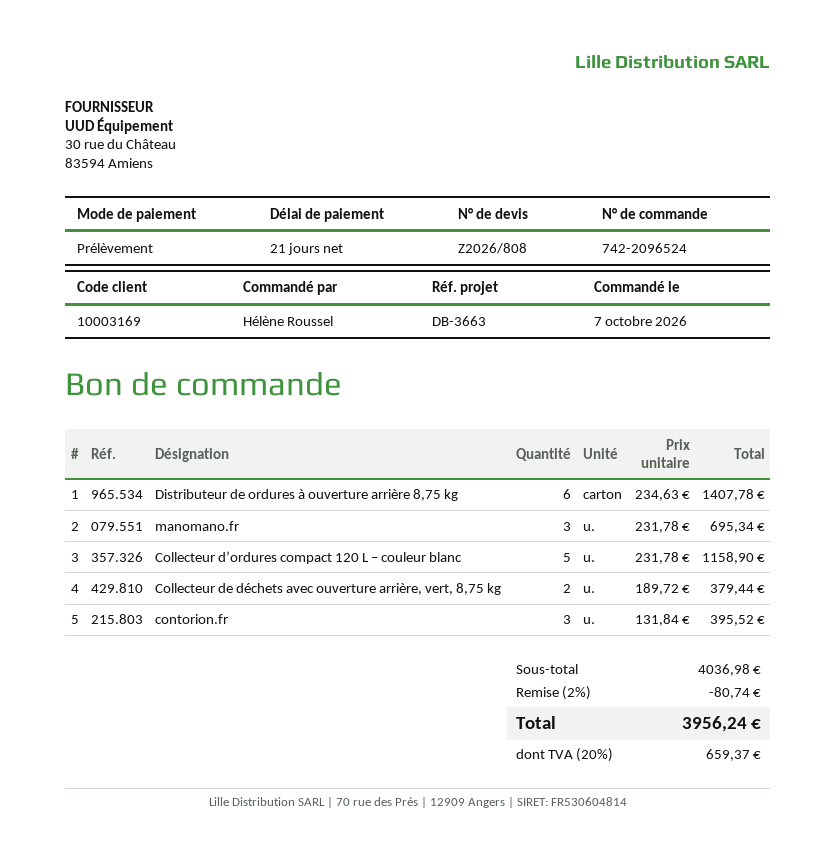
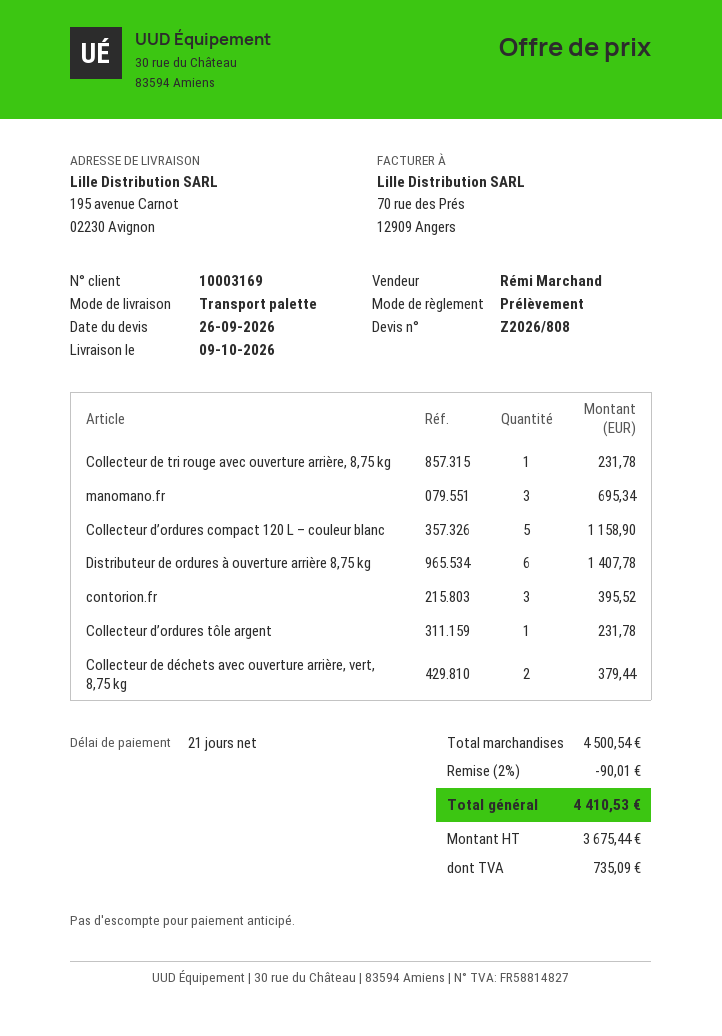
Collecteur de tri rouge avec ouverture arrière, 8,75 kg: none -> 1 for 231.78
Collecteur d’ordures tôle argent: none -> 1 for 231.78
subtotal: 4036.98 -> 4500.54
discount: 2% = 80.74 -> 2% = 90.01
tax: 659.37 -> 735.09
total: 3956.24 -> 4410.53

